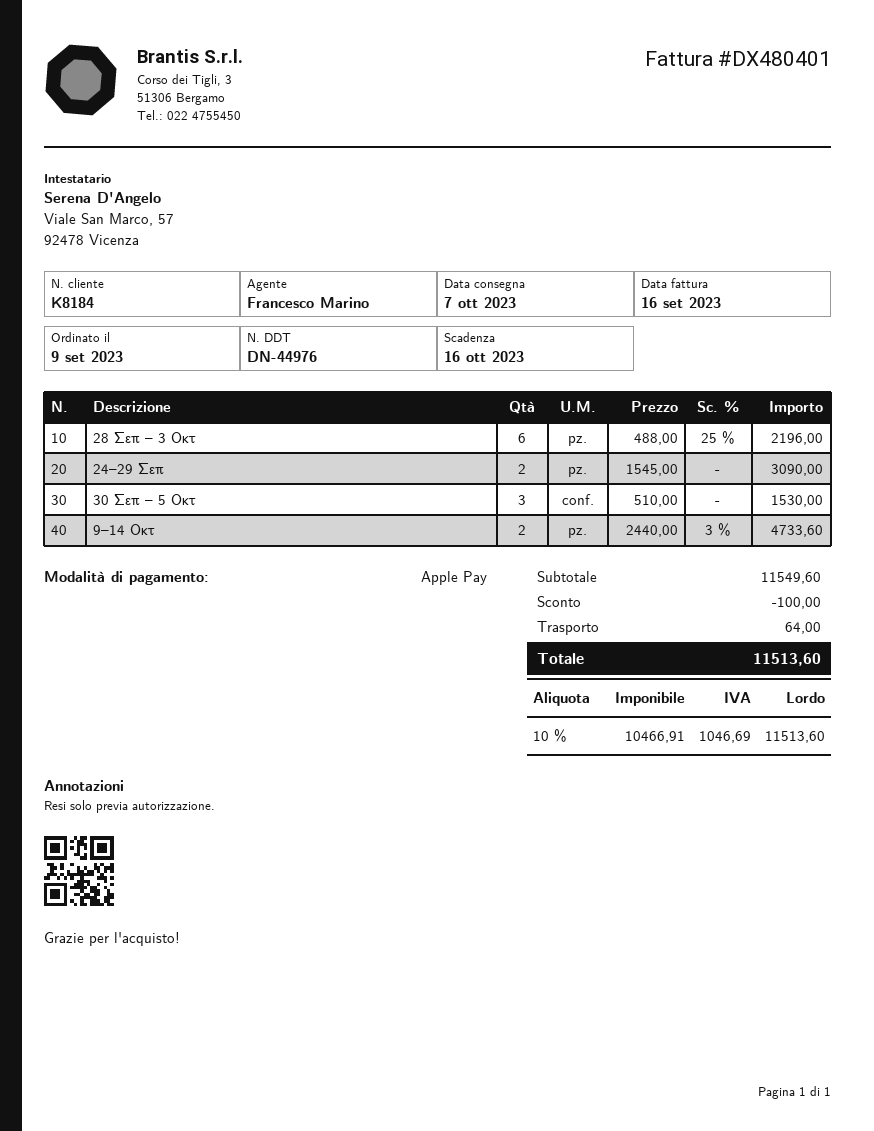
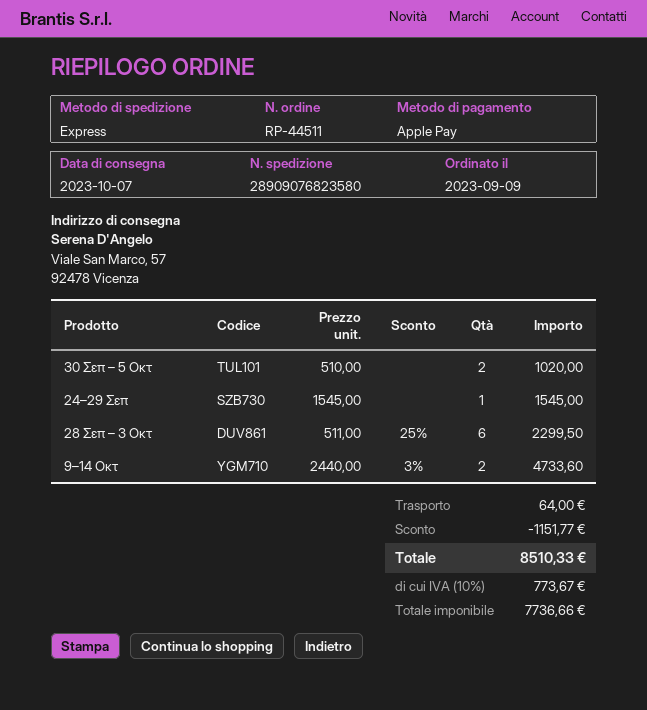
28 Σεπ – 3 Οκτ: 6 x 488.00 - 25% = 2196.00 -> 6 x 511.00 - 25% = 2299.50
24–29 Σεπ: 2 x 1545.00 = 3090.00 -> 1 x 1545.00 = 1545.00
30 Σεπ – 5 Οκτ: 3 x 510.00 = 1530.00 -> 2 x 510.00 = 1020.00
discount: 100.00 -> 1151.77
net: 10466.91 -> 7736.66
tax: 10% = 1046.69 -> 10% = 773.67
total: 11513.60 -> 8510.33

